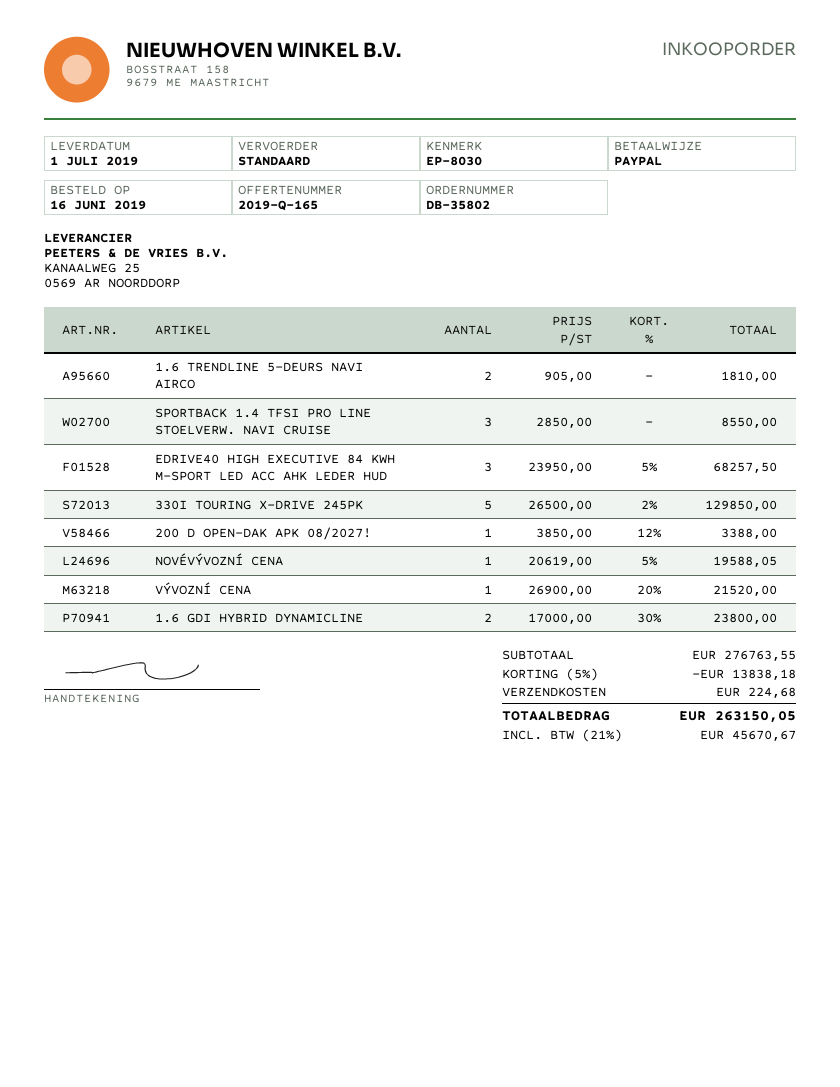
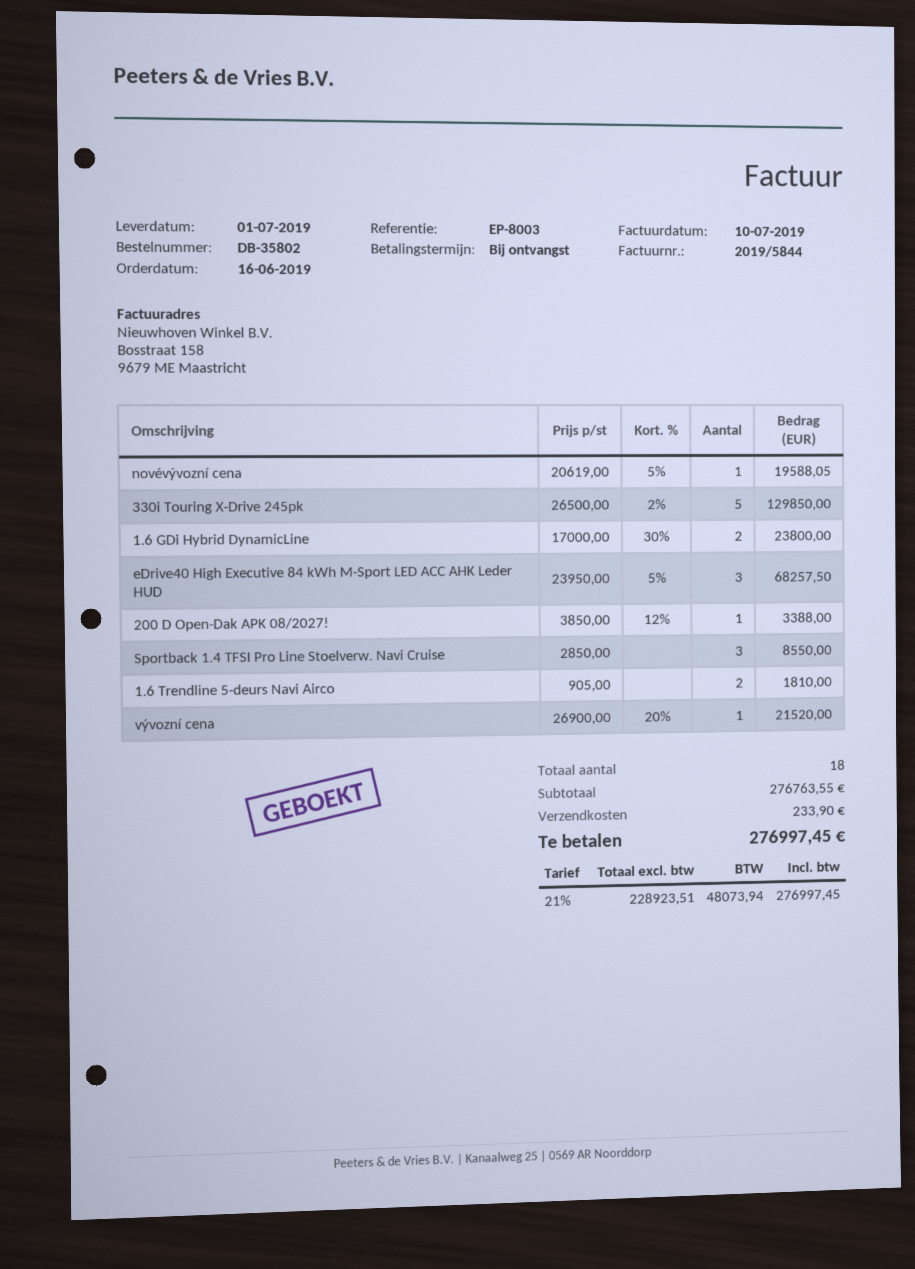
reference: EP-8030 -> EP-8003
discount: 5% = 13838.18 -> none
shipping: 224.68 -> 233.90
tax: 21% = 45670.67 -> 21% = 48073.94
total: 263150.05 -> 276997.45

